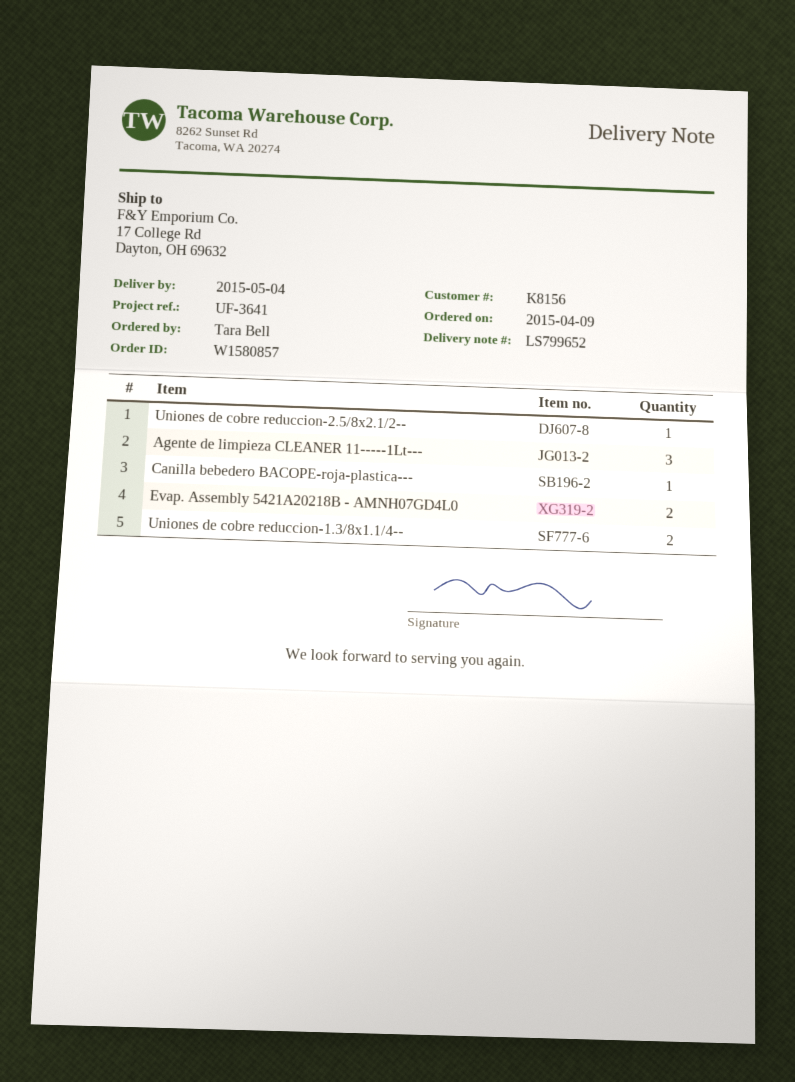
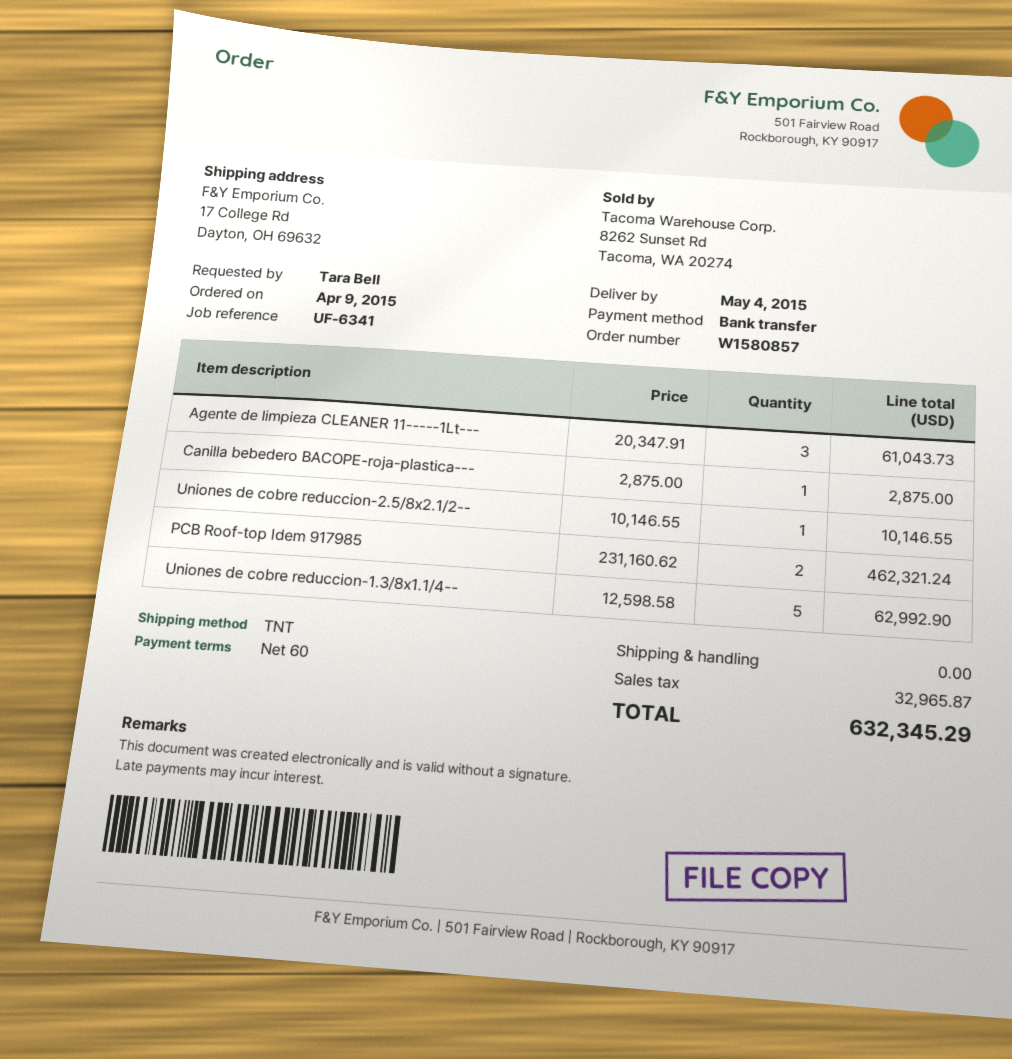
reference: UF-3641 -> UF-6341
Evap. Assembly 5421A20218B - AMNH07GD4L0: 2 -> none
Uniones de cobre reduccion-1.3/8x1.1/4--: 2 -> 5
PCB Roof-top Idem 917985: none -> 2

